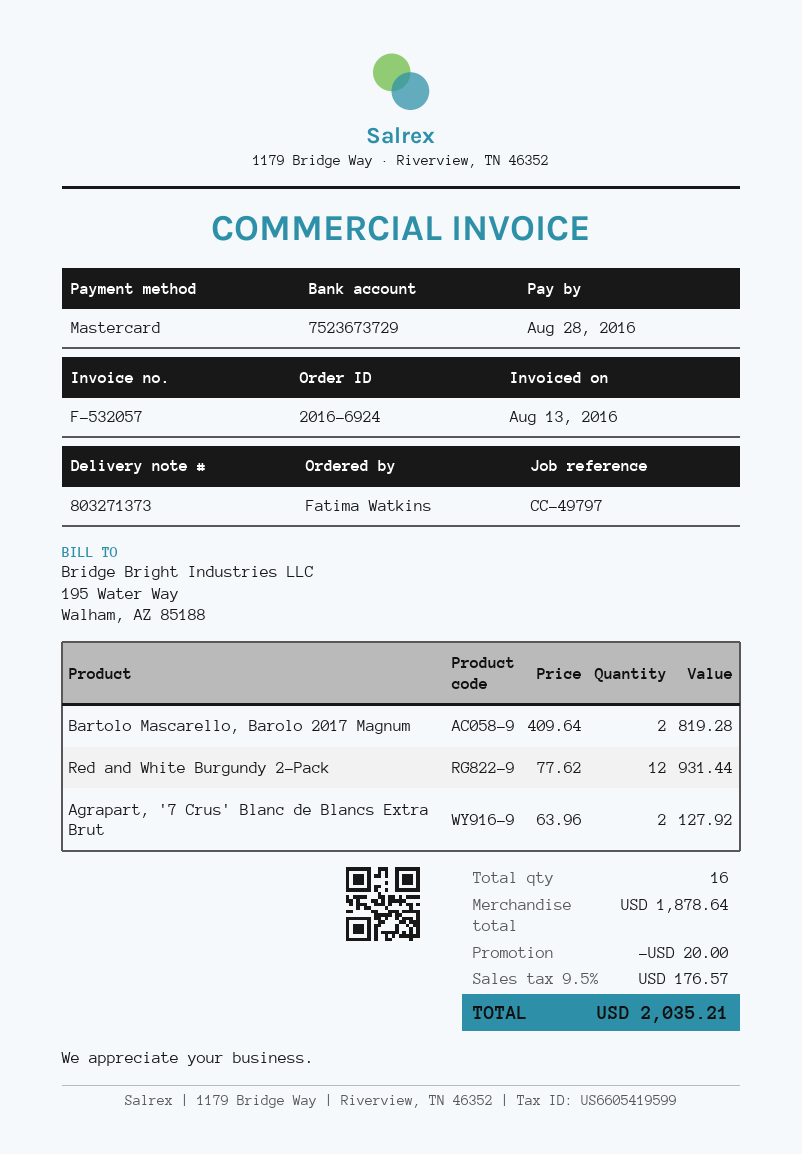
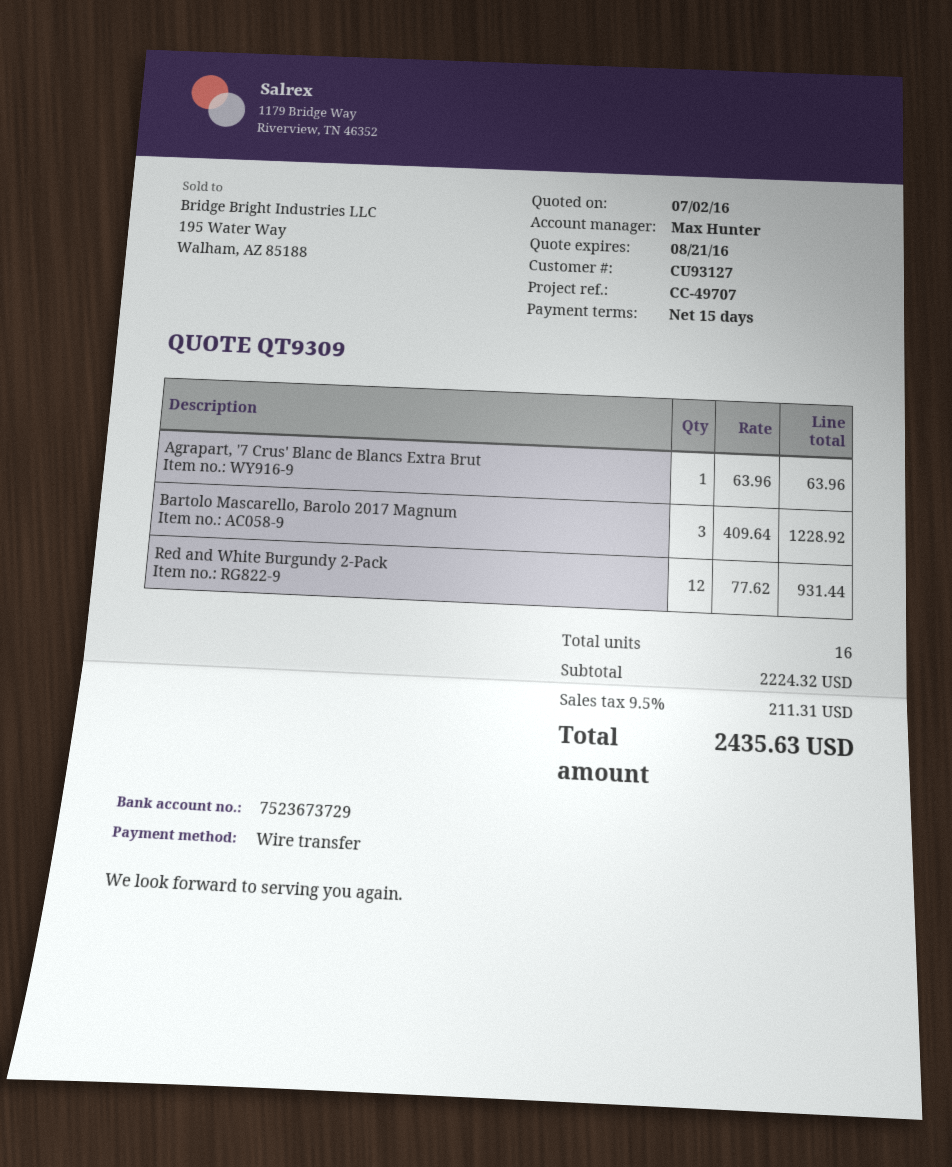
reference: CC-49797 -> CC-49707
payment method: Mastercard -> bank transfer
Bartolo Mascarello, Barolo 2017 Magnum: 2 x 409.64 = 819.28 -> 3 x 409.64 = 1228.92
Agrapart, '7 Crus' Blanc de Blancs Extra Brut: 2 x 63.96 = 127.92 -> 1 x 63.96 = 63.96
subtotal: 1878.64 -> 2224.32
discount: 20.00 -> none
tax: 9.5% = 176.57 -> 9.5% = 211.31
total: 2035.21 -> 2435.63

